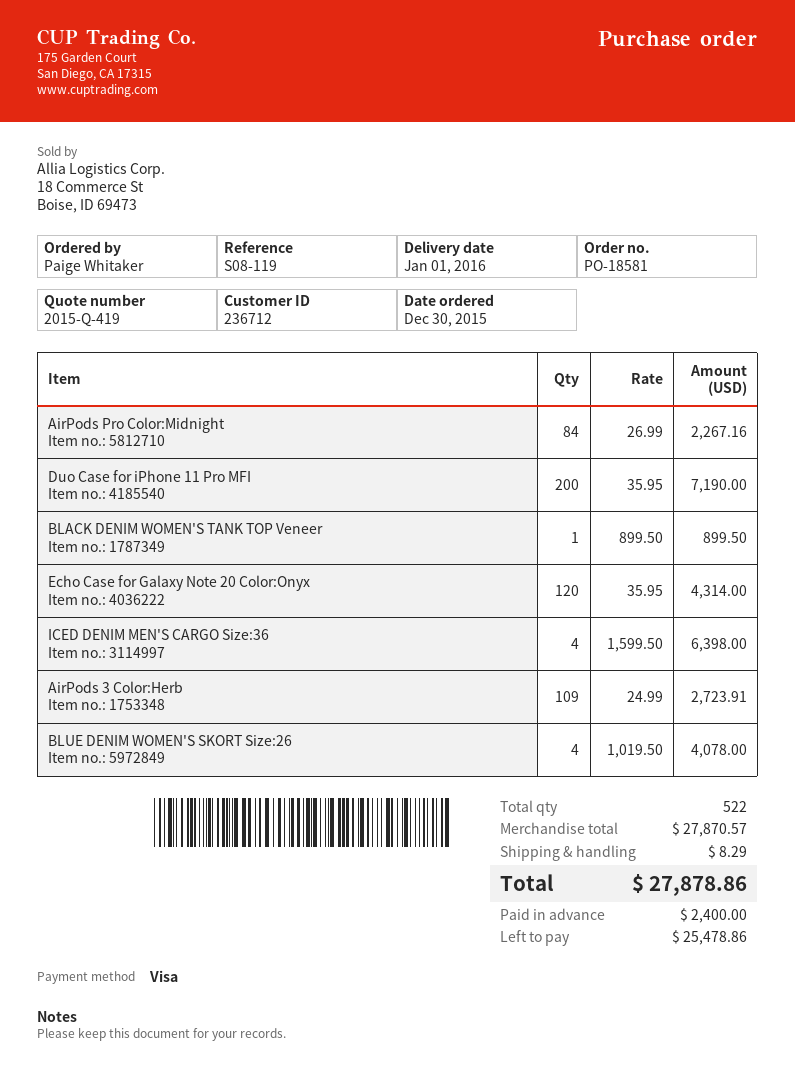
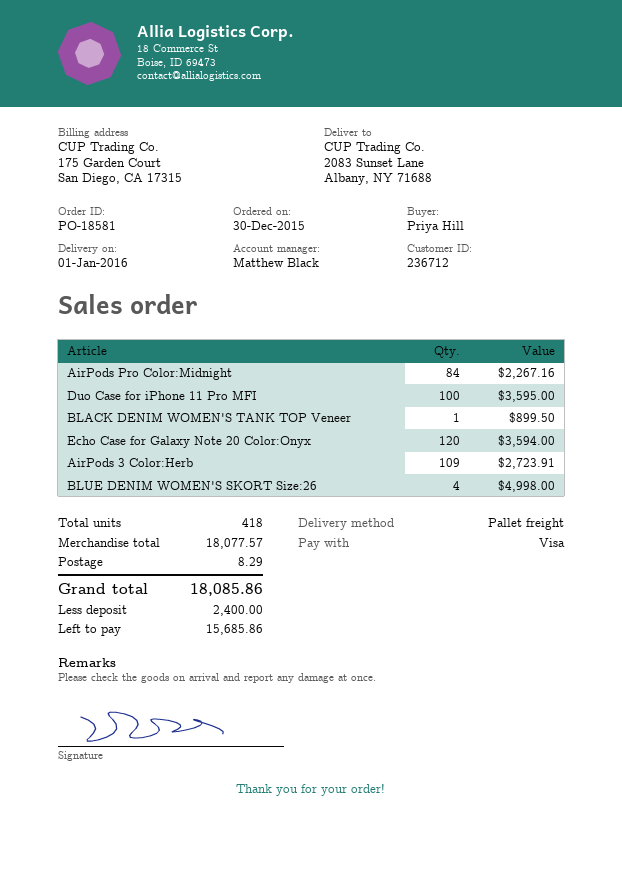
ordered by: Paige Whitaker -> Priya Hill
Duo Case for iPhone 11 Pro MFI: 200 for 7190.00 -> 100 for 3595.00
Echo Case for Galaxy Note 20 Color:Onyx: 120 for 4314.00 -> 120 for 3594.00
ICED DENIM MEN'S CARGO Size:36: 4 for 6398.00 -> none
BLUE DENIM WOMEN'S SKORT Size:26: 4 for 4078.00 -> 4 for 4998.00
total quantity: 522 -> 418
subtotal: 27870.57 -> 18077.57
total: 27878.86 -> 18085.86
balance: 25478.86 -> 15685.86

